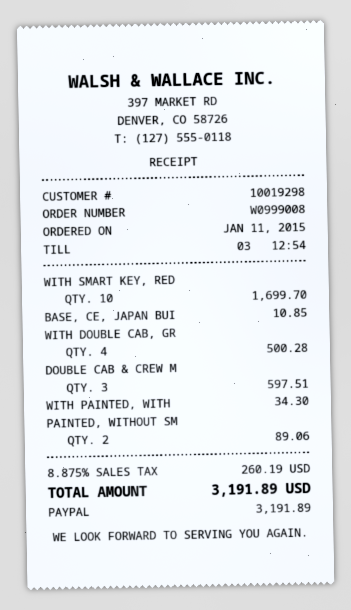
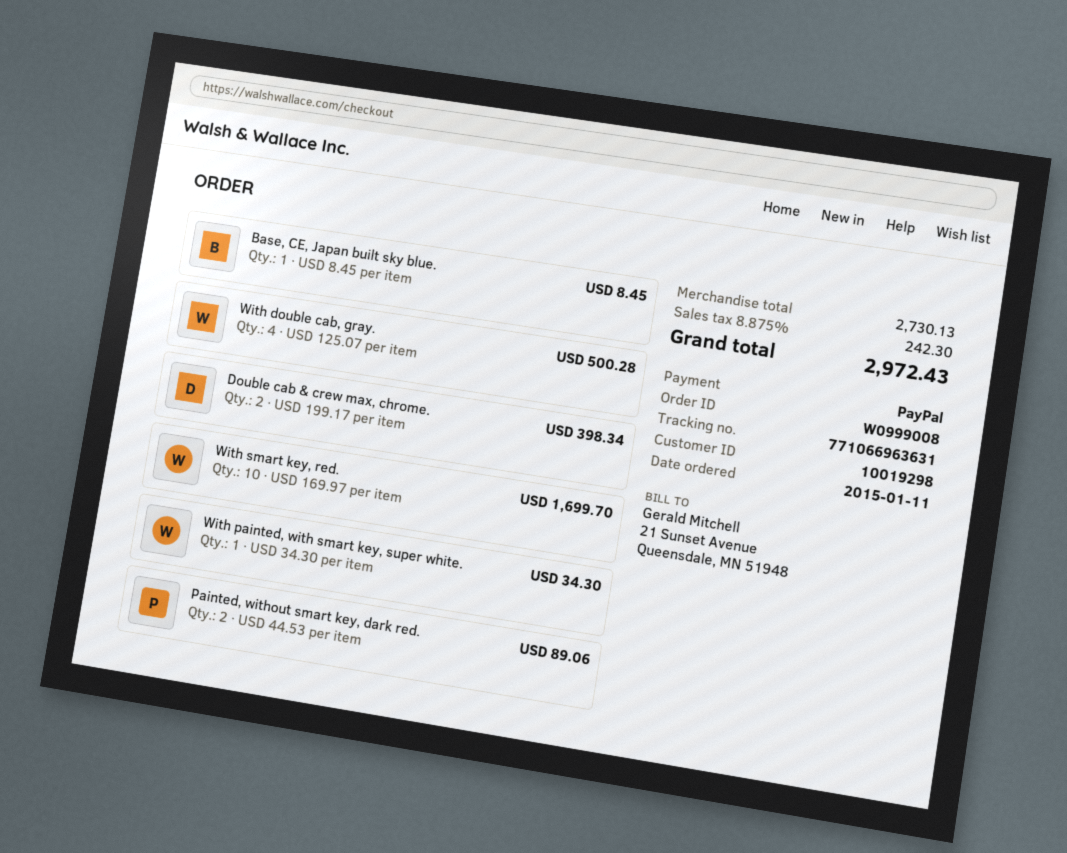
BASE, CE, JAPAN BUI: 1 for 10.85 -> 1 for 8.45
DOUBLE CAB & CREW M: 3 for 597.51 -> 2 for 398.34
tax: 8.875% = 260.19 -> 8.875% = 242.30
total: 3191.89 -> 2972.43

